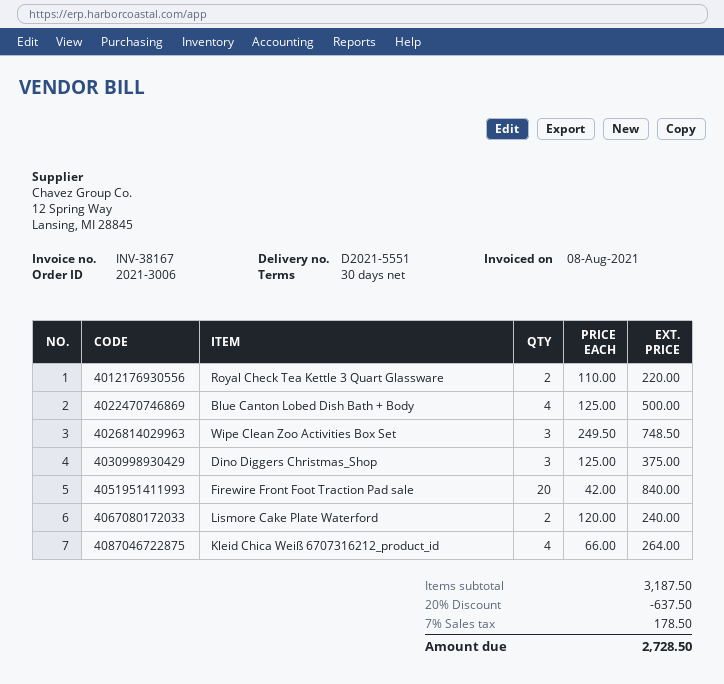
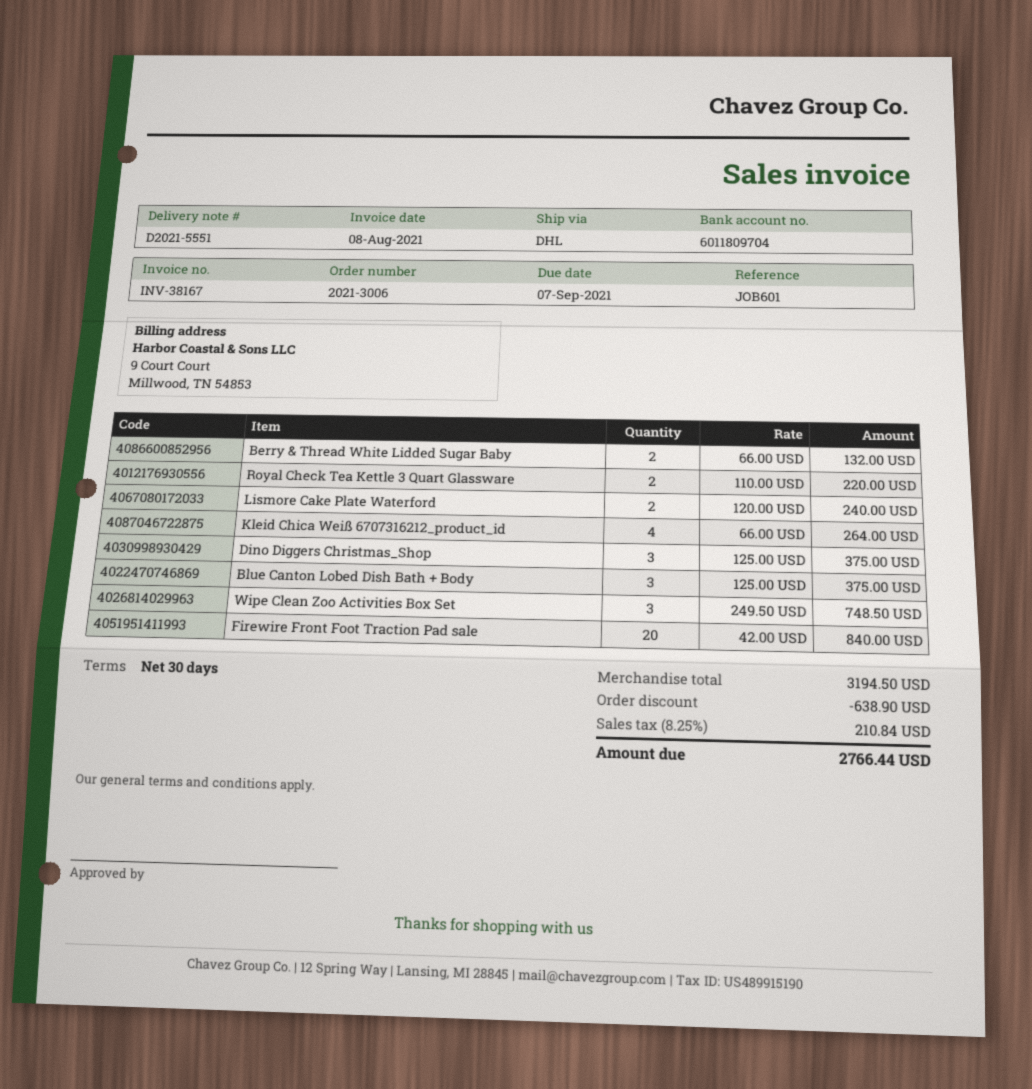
Blue Canton Lobed Dish Bath + Body: 4 x 125.00 = 500.00 -> 3 x 125.00 = 375.00
Berry & Thread White Lidded Sugar Baby: none -> 2 x 66.00 = 132.00
subtotal: 3187.50 -> 3194.50
discount: 637.50 -> 638.90
tax: 7% = 178.50 -> 8.25% = 210.84
total: 2728.50 -> 2766.44

